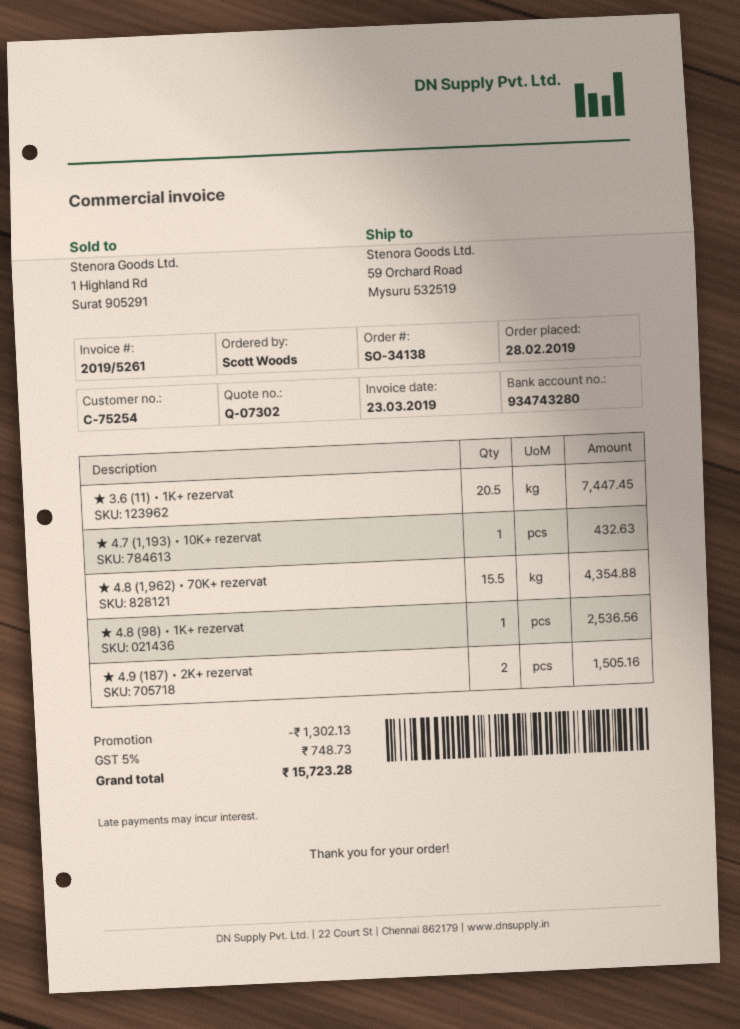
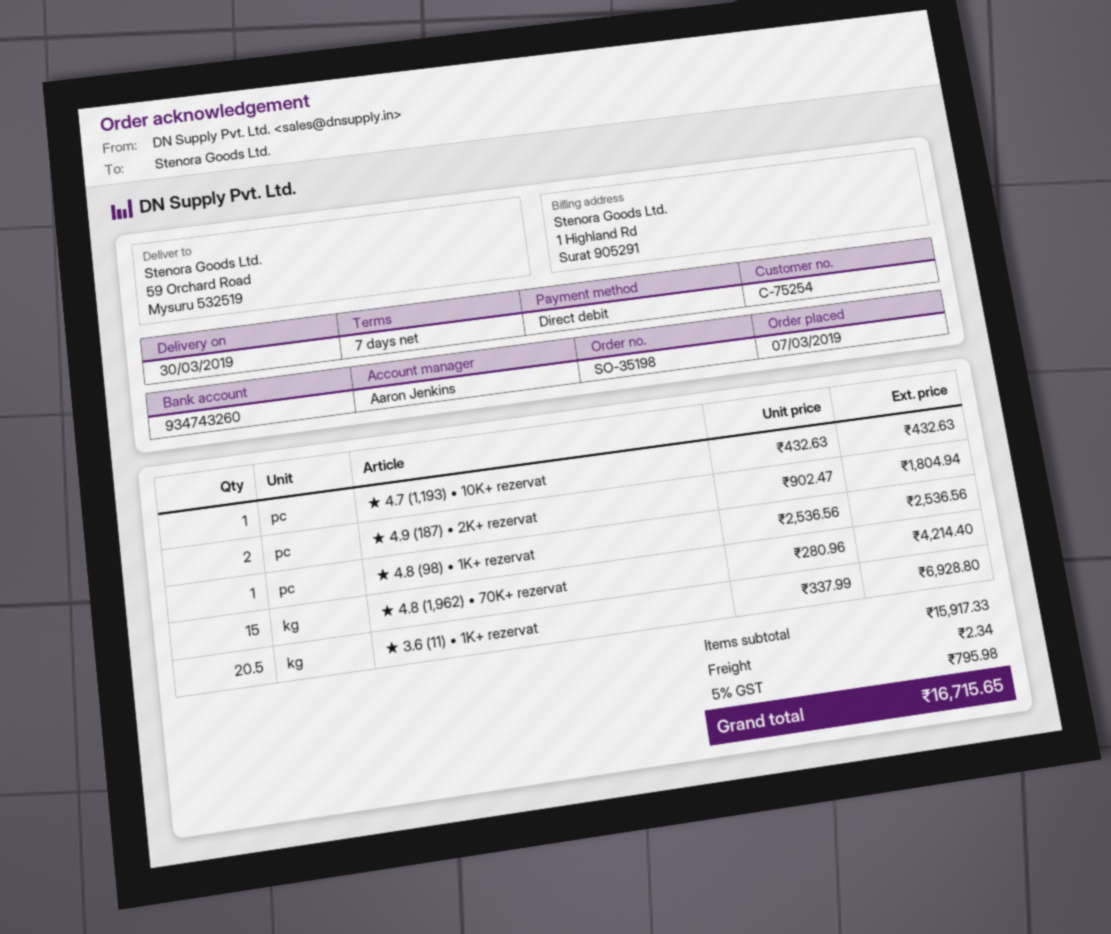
order number: SO-34138 -> SO-35198
order date: 2019-02-28 -> 2019-03-07
bank account: 934743280 -> 934743260
★ 3.6 (11) • 1K+ rezervat: 20.5 for 7447.45 -> 20.5 for 6928.80
★ 4.8 (1,962) • 70K+ rezervat: 15.5 for 4354.88 -> 15 for 4214.40
★ 4.9 (187) • 2K+ rezervat: 2 for 1505.16 -> 2 for 1804.94
discount: 1302.13 -> none
shipping: none -> 2.34
tax: 5% = 748.73 -> 5% = 795.98
total: 15723.28 -> 16715.65

